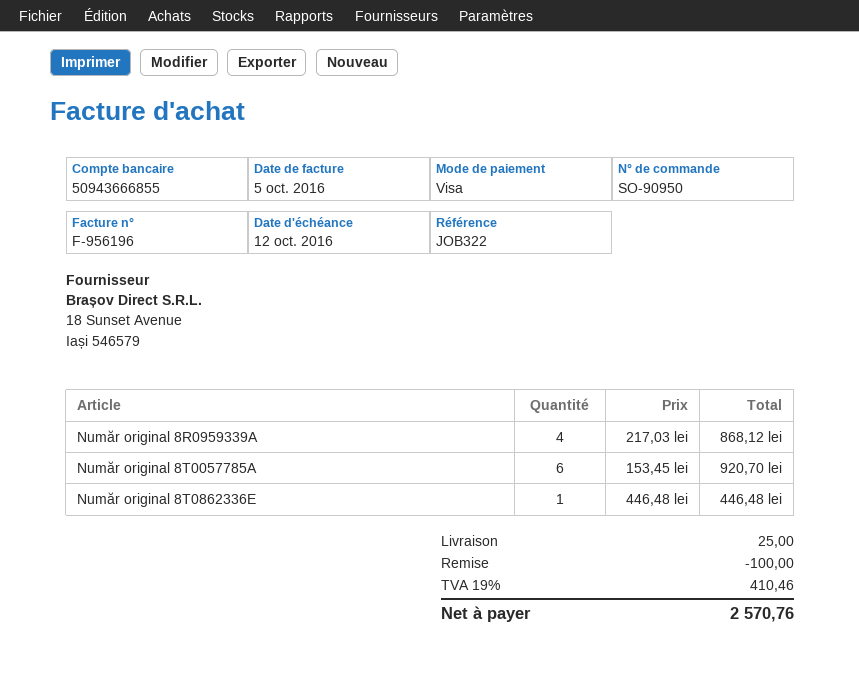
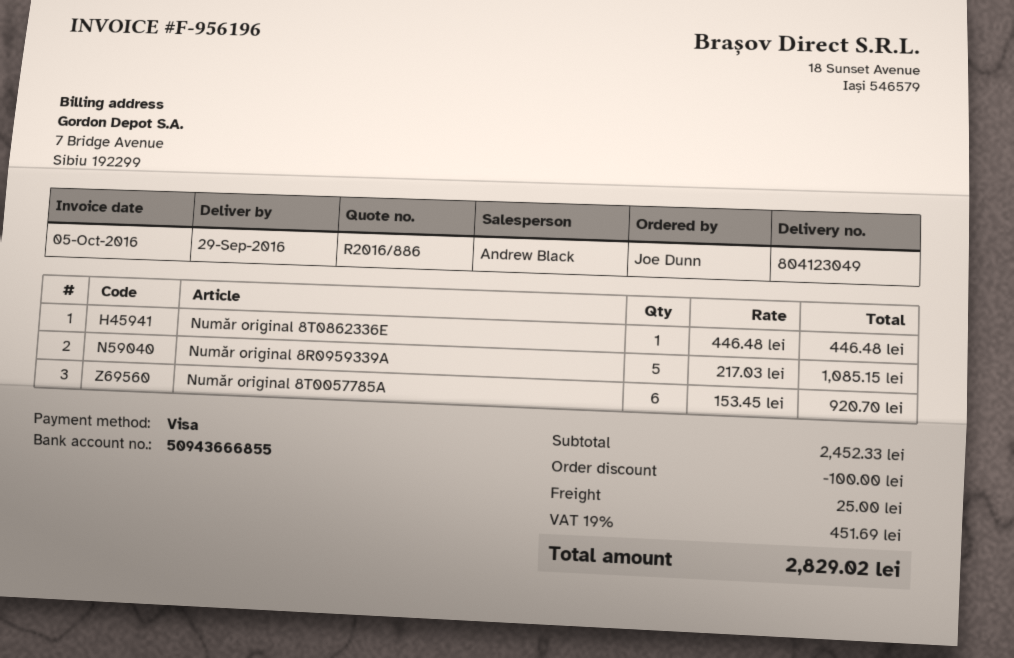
Număr original 8R0959339A: 4 x 217.03 = 868.12 -> 5 x 217.03 = 1085.15
tax: 19% = 410.46 -> 19% = 451.69
total: 2570.76 -> 2829.02

